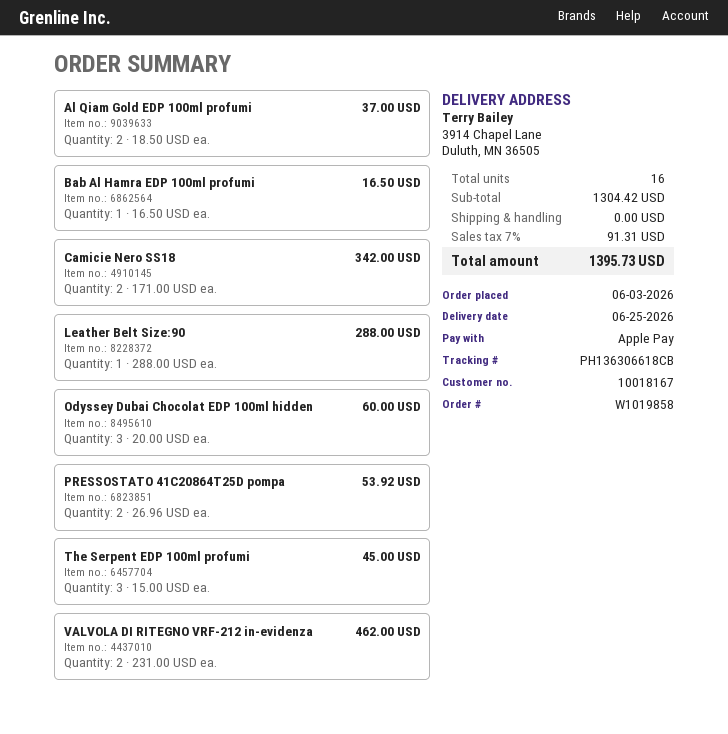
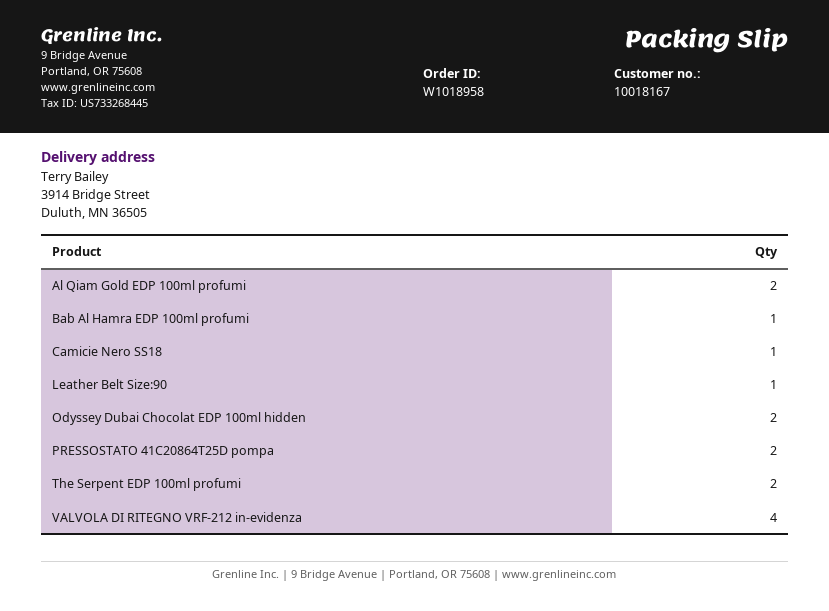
order number: W1019858 -> W1018958
ship to: 3914 Chapel Lane, Duluth, MN 36505 -> 3914 Bridge Street, Duluth, MN 36505
Camicie Nero SS18: 2 -> 1
Odyssey Dubai Chocolat EDP 100ml hidden: 3 -> 2
The Serpent EDP 100ml profumi: 3 -> 2
VALVOLA DI RITEGNO VRF-212 in-evidenza: 2 -> 4

